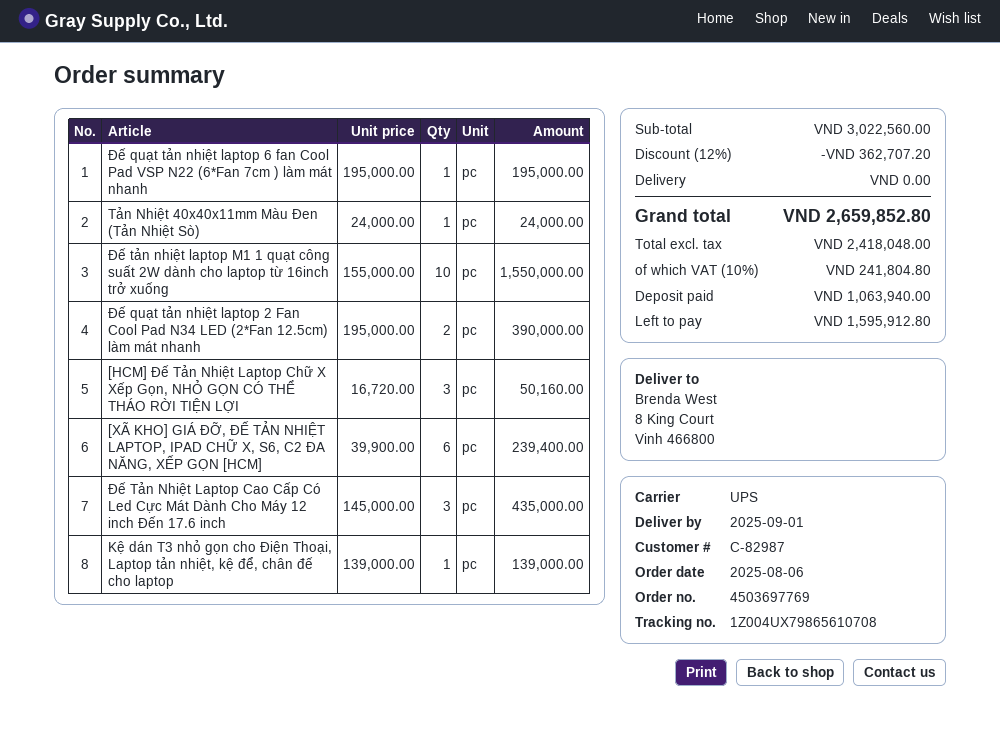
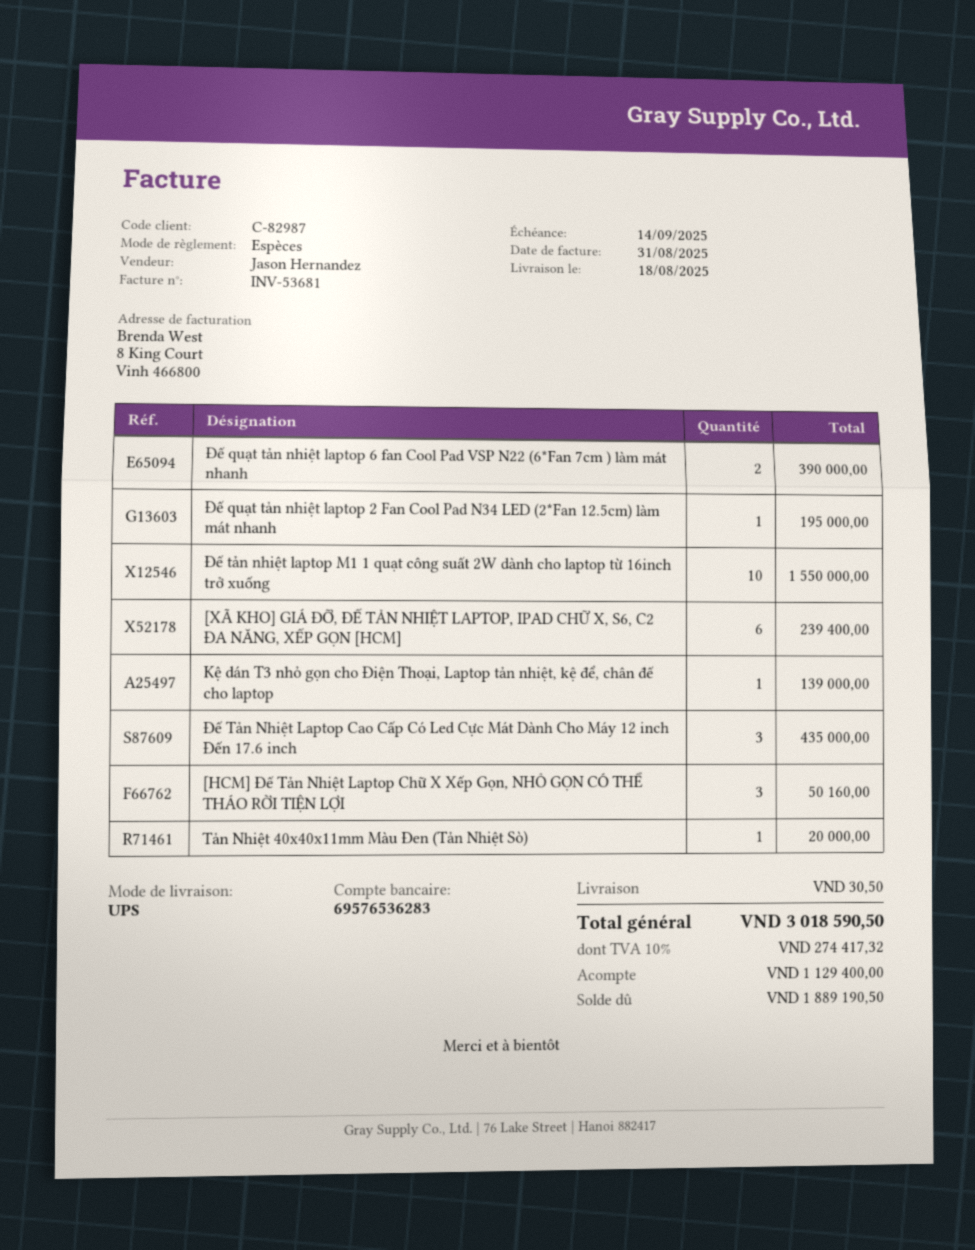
delivery date: 2025-09-01 -> 2025-08-18
Đế quạt tản nhiệt laptop 6 fan Cool Pad VSP N22 (6*Fan 7cm ) làm mát nhanh: 1 for 195000.00 -> 2 for 390000.00
Tản Nhiệt 40x40x11mm Màu Đen (Tản Nhiệt Sò): 1 for 24000.00 -> 1 for 20000.00
Đế quạt tản nhiệt laptop 2 Fan Cool Pad N34 LED (2*Fan 12.5cm) làm mát nhanh: 2 for 390000.00 -> 1 for 195000.00
discount: 12% = 362707.20 -> none
shipping: 0.00 -> 30.50
tax: 10% = 241804.80 -> 10% = 274417.32
total: 2659852.80 -> 3018590.50
deposit: 1063940.00 -> 1129400.00
balance: 1595912.80 -> 1889190.50

